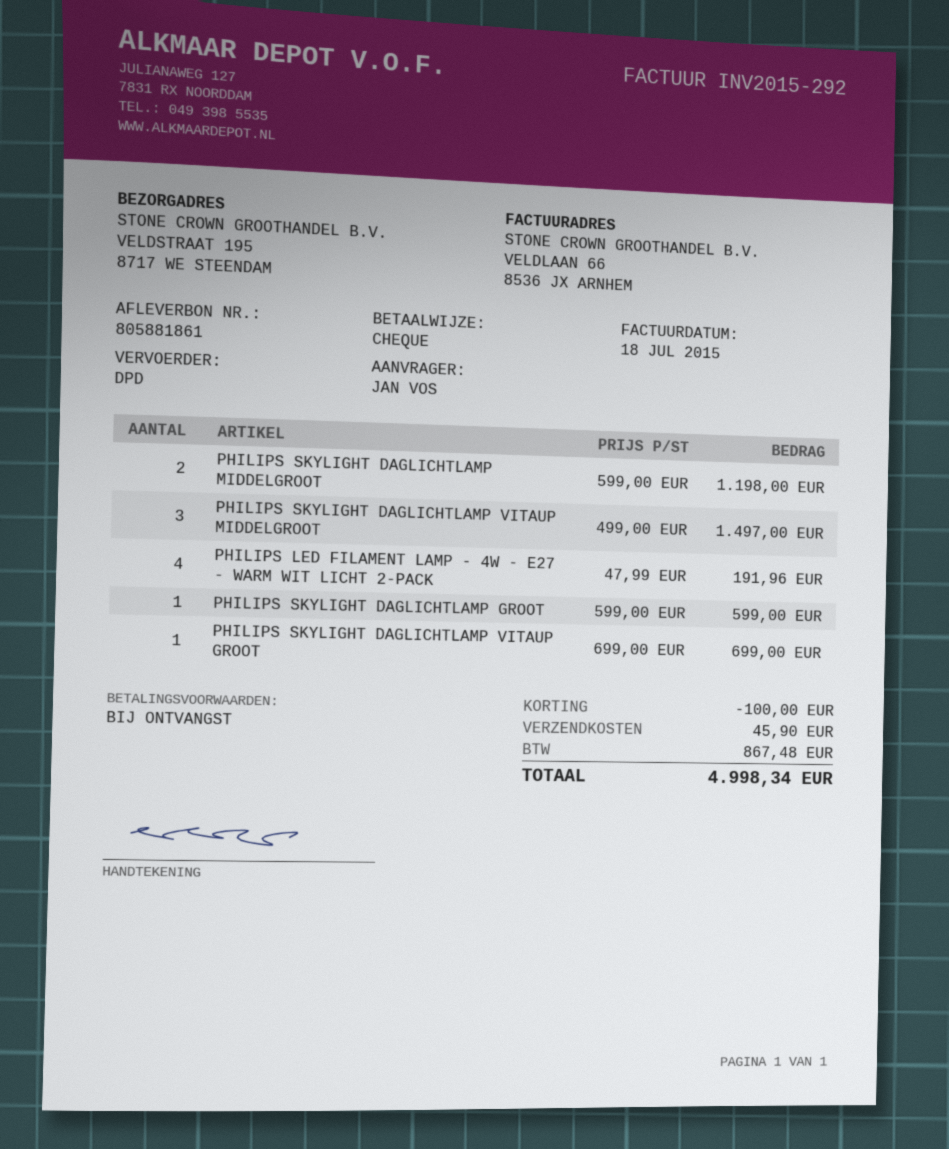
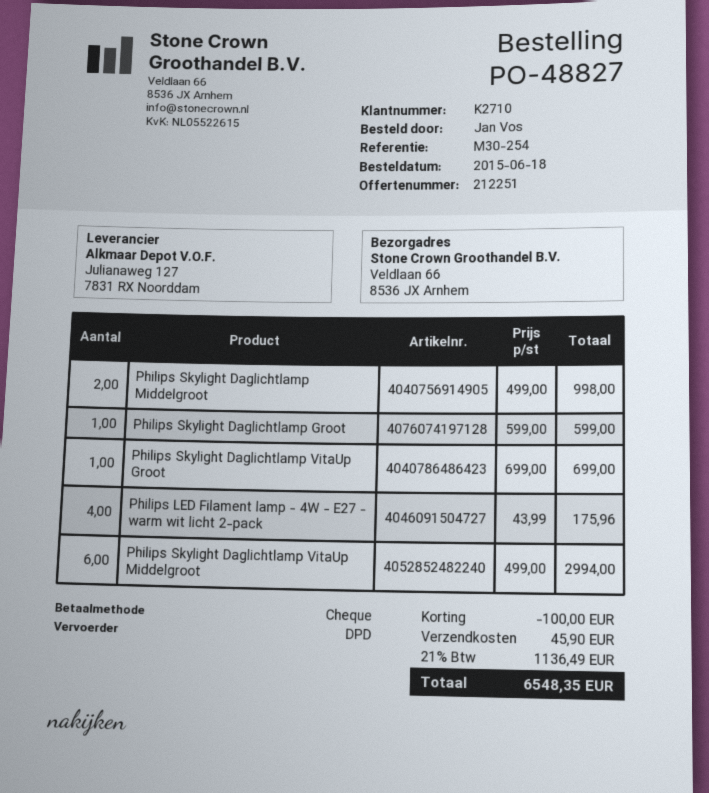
ship to: VELDSTRAAT 195, 8717 WE STEENDAM -> Veldlaan 66, 8536 JX Arnhem
PHILIPS SKYLIGHT DAGLICHTLAMP MIDDELGROOT: 2 x 599.00 = 1198.00 -> 2 x 499.00 = 998.00
PHILIPS SKYLIGHT DAGLICHTLAMP VITAUP MIDDELGROOT: 3 x 499.00 = 1497.00 -> 6 x 499.00 = 2994.00
PHILIPS LED FILAMENT LAMP - 4W - E27 - WARM WIT LICHT 2-PACK: 4 x 47.99 = 191.96 -> 4 x 43.99 = 175.96
tax: 867.48 -> 1136.49
total: 4998.34 -> 6548.35

